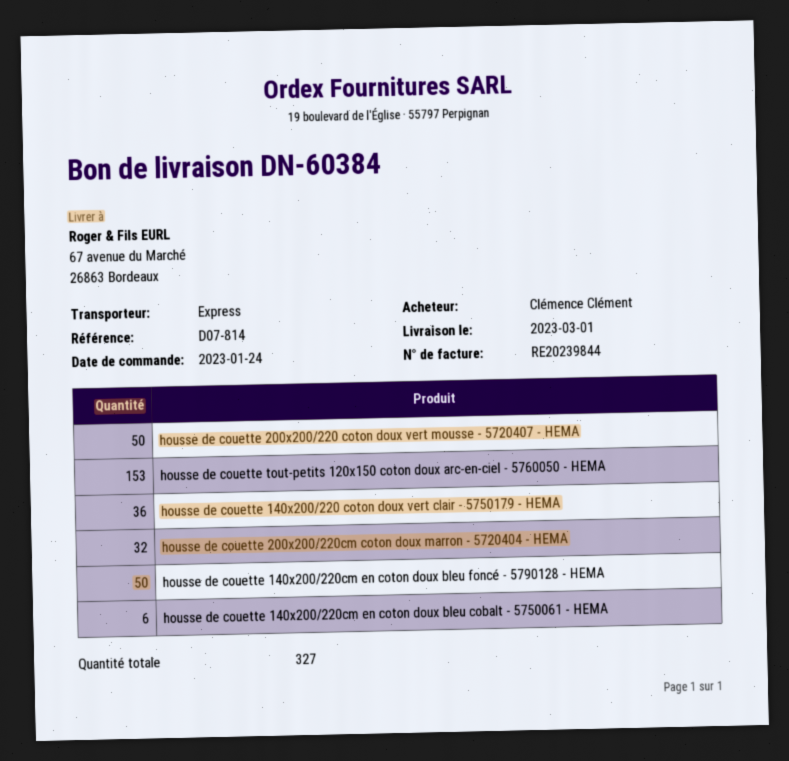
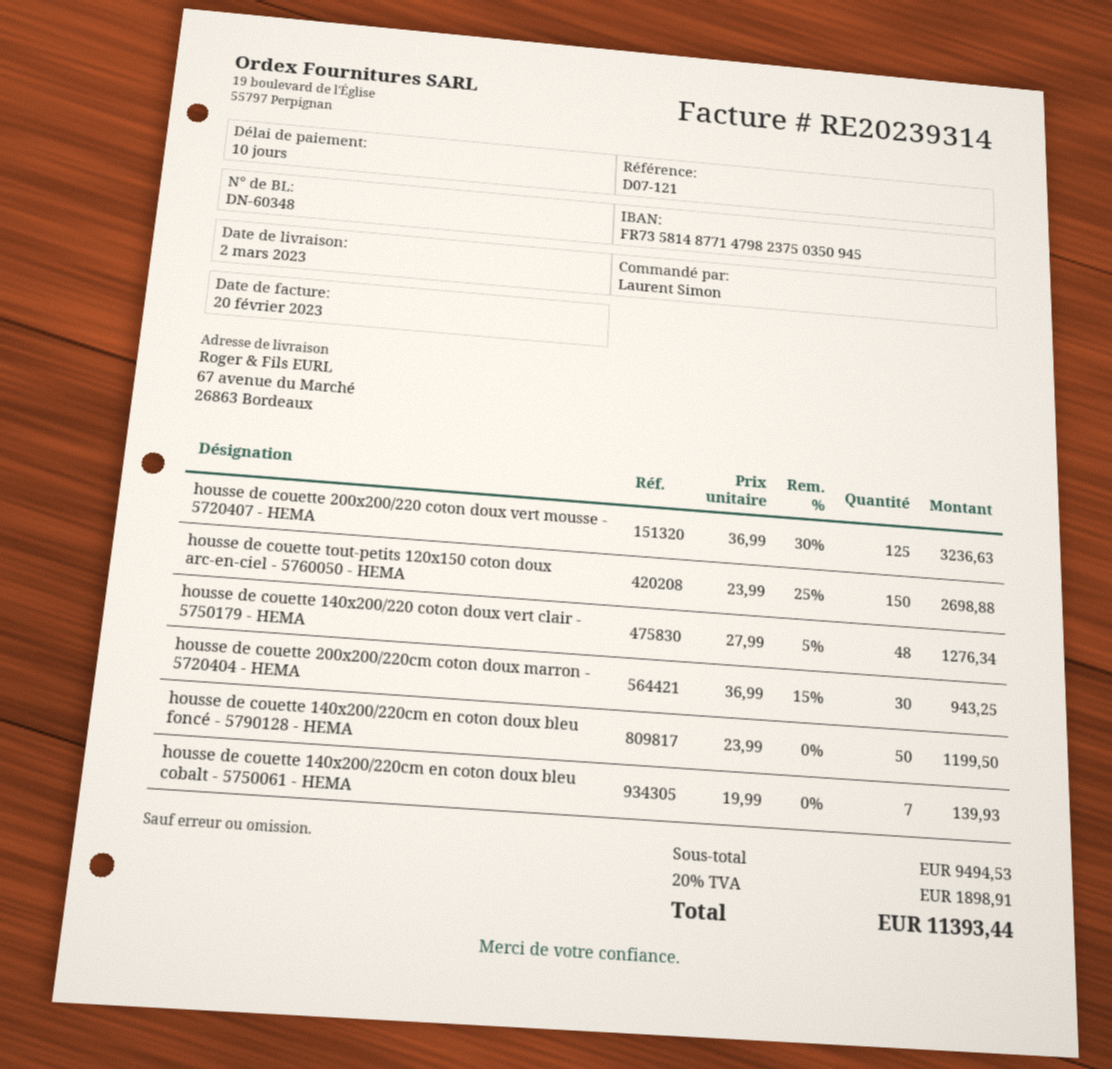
delivery note number: DN-60384 -> DN-60348
delivery date: 2023-03-01 -> 2023-03-02
invoice number: RE20239844 -> RE20239314
reference: D07-814 -> D07-121
ordered by: Clémence Clément -> Laurent Simon
housse de couette 200x200/220 coton doux vert mousse - 5720407 - HEMA: 50 -> 125
housse de couette tout-petits 120x150 coton doux arc-en-ciel - 5760050 - HEMA: 153 -> 150
housse de couette 140x200/220 coton doux vert clair - 5750179 - HEMA: 36 -> 48
housse de couette 200x200/220cm coton doux marron - 5720404 - HEMA: 32 -> 30
housse de couette 140x200/220cm en coton doux bleu cobalt - 5750061 - HEMA: 6 -> 7

